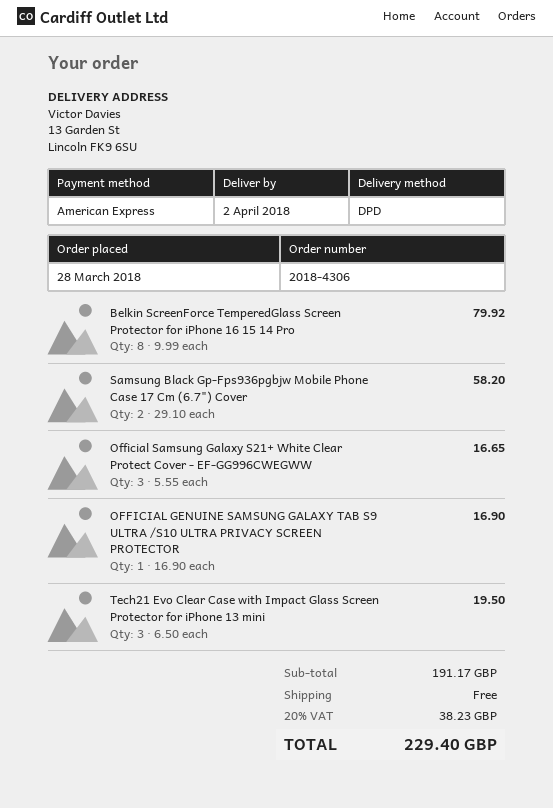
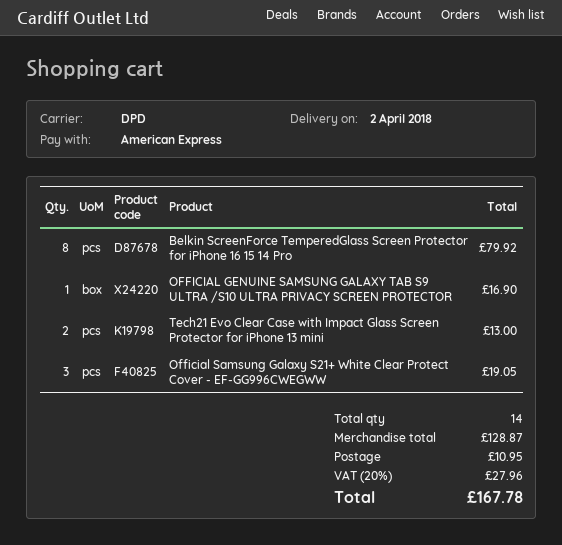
Samsung Black Gp-Fps936pgbjw Mobile Phone Case 17 Cm (6.7") Cover: 2 for 58.20 -> none
Official Samsung Galaxy S21+ White Clear Protect Cover - EF-GG996CWEGWW: 3 for 16.65 -> 3 for 19.05
Tech21 Evo Clear Case with Impact Glass Screen Protector for iPhone 13 mini: 3 for 19.50 -> 2 for 13.00
subtotal: 191.17 -> 128.87
shipping: 0.00 -> 10.95
tax: 20% = 38.23 -> 20% = 27.96
total: 229.40 -> 167.78

